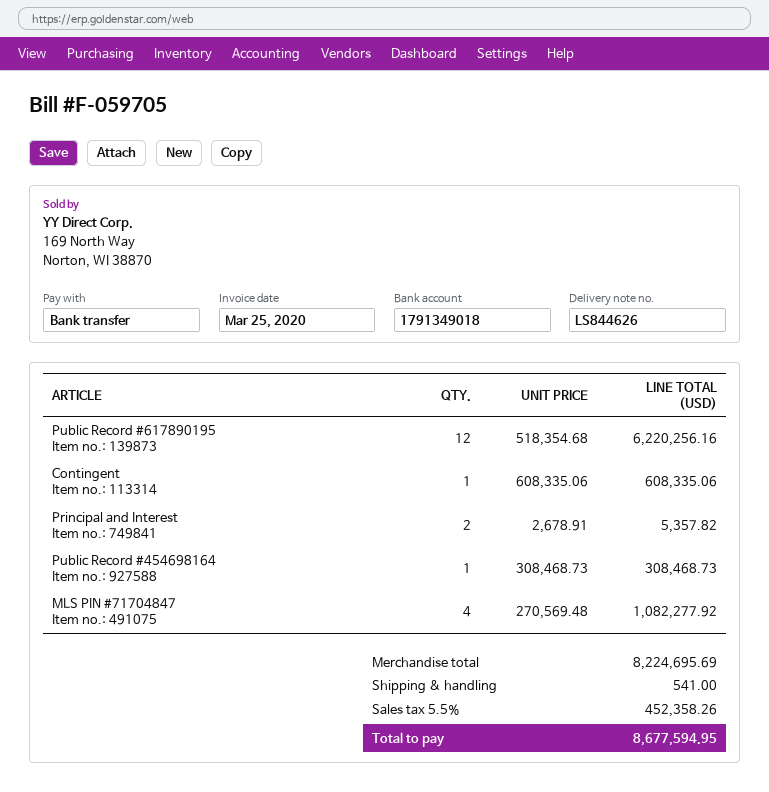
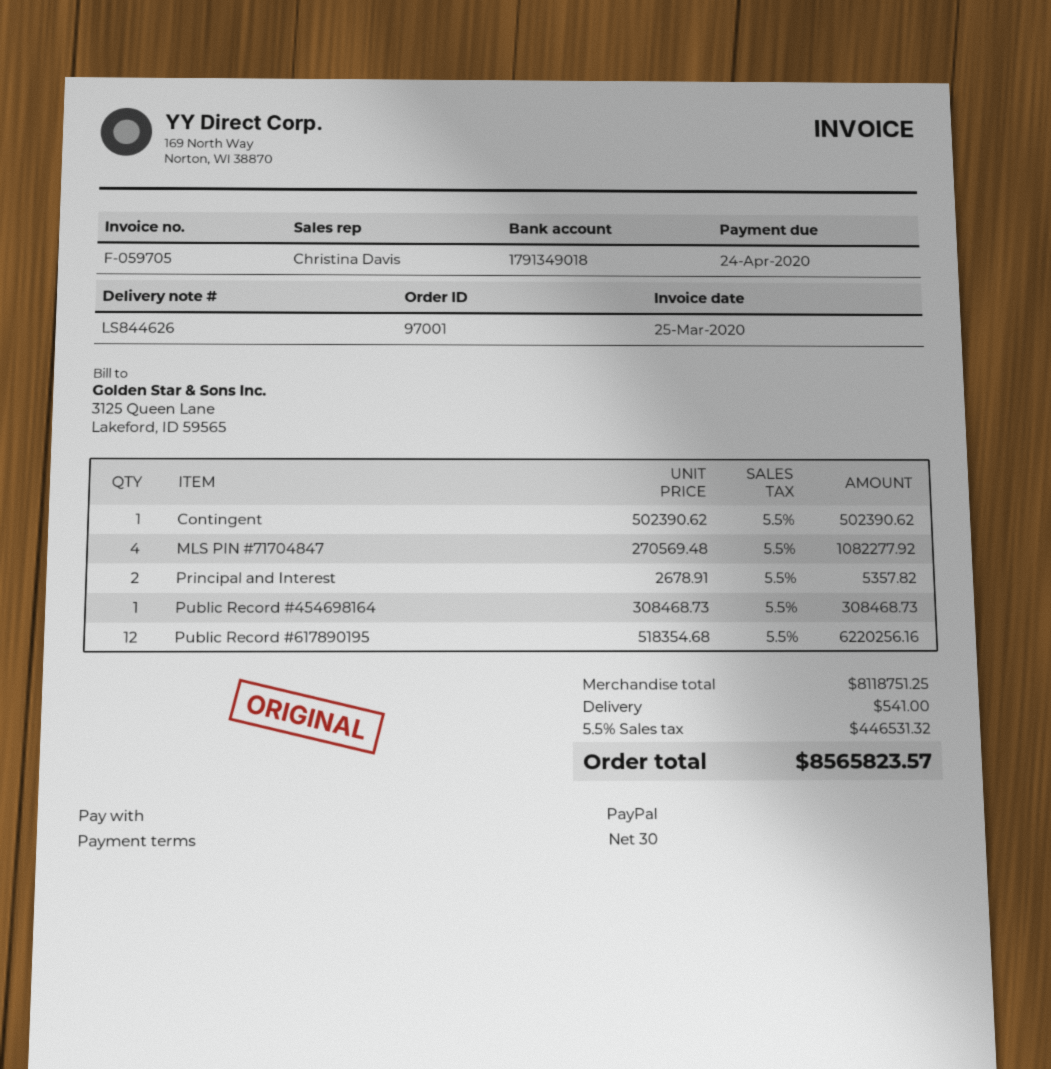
payment method: bank transfer -> PayPal
Contingent: 1 x 608335.06 = 608335.06 -> 1 x 502390.62 = 502390.62
subtotal: 8224695.69 -> 8118751.25
tax: 5.5% = 452358.26 -> 5.5% = 446531.32
total: 8677594.95 -> 8565823.57

